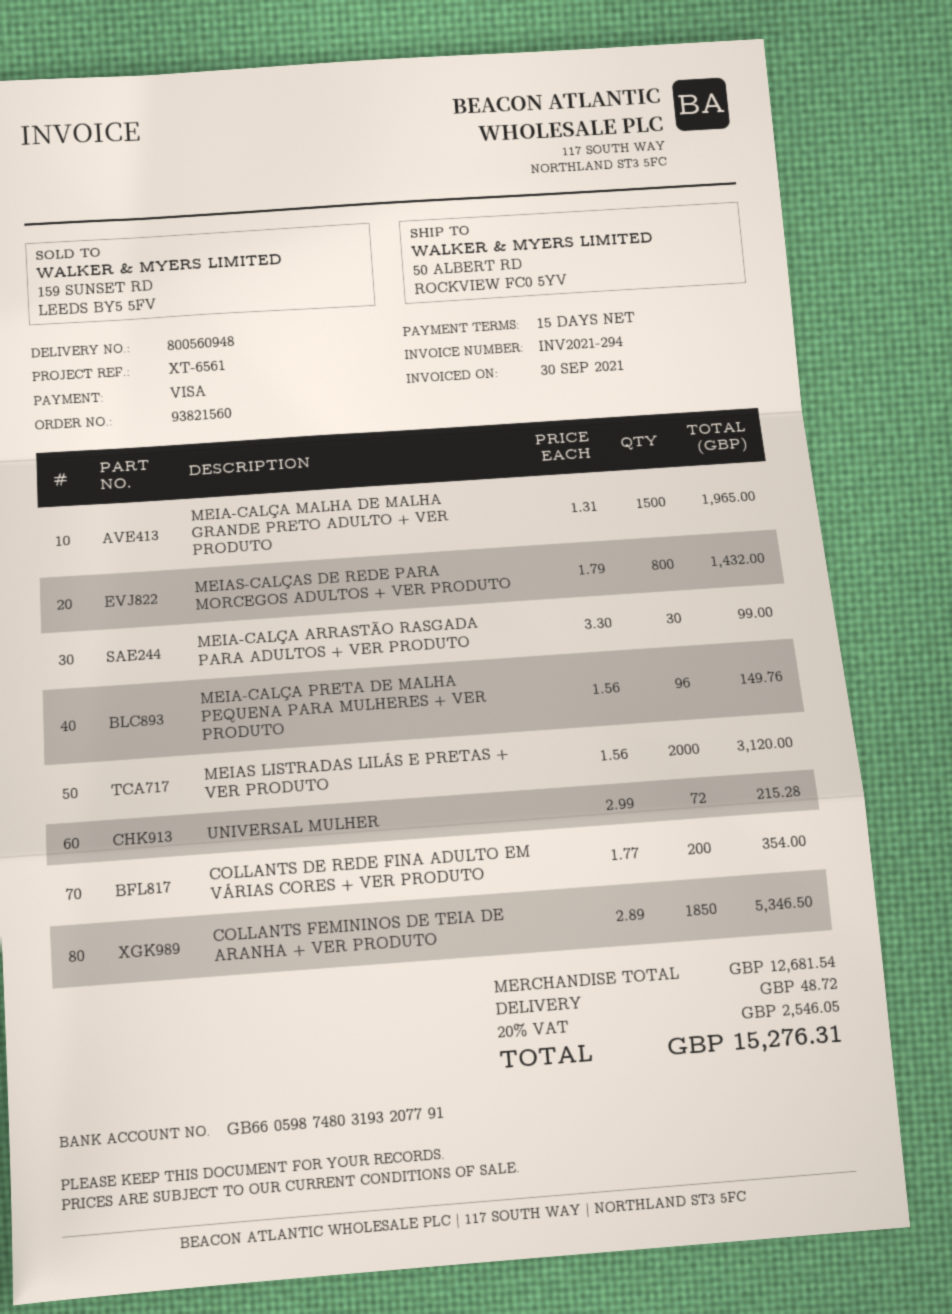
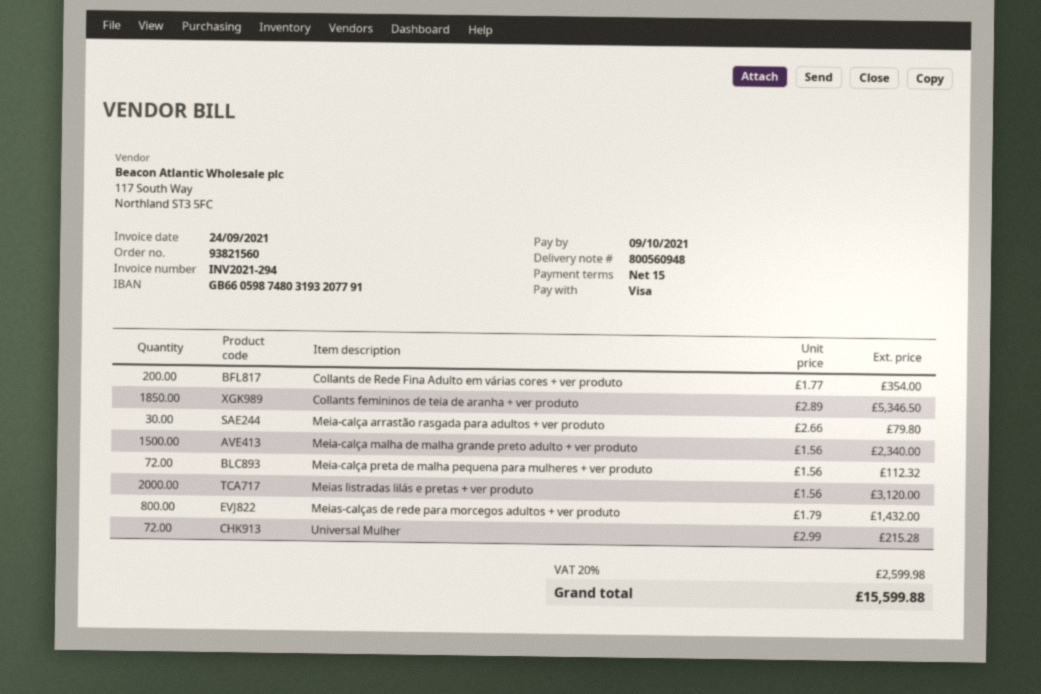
invoice date: 2021-09-30 -> 2021-09-24
MEIA-CALÇA MALHA DE MALHA GRANDE PRETO ADULTO + VER PRODUTO: 1500 x 1.31 = 1965.00 -> 1500 x 1.56 = 2340.00
MEIA-CALÇA ARRASTÃO RASGADA PARA ADULTOS + VER PRODUTO: 30 x 3.30 = 99.00 -> 30 x 2.66 = 79.80
MEIA-CALÇA PRETA DE MALHA PEQUENA PARA MULHERES + VER PRODUTO: 96 x 1.56 = 149.76 -> 72 x 1.56 = 112.32
shipping: 48.72 -> none
tax: 20% = 2546.05 -> 20% = 2599.98
total: 15276.31 -> 15599.88

